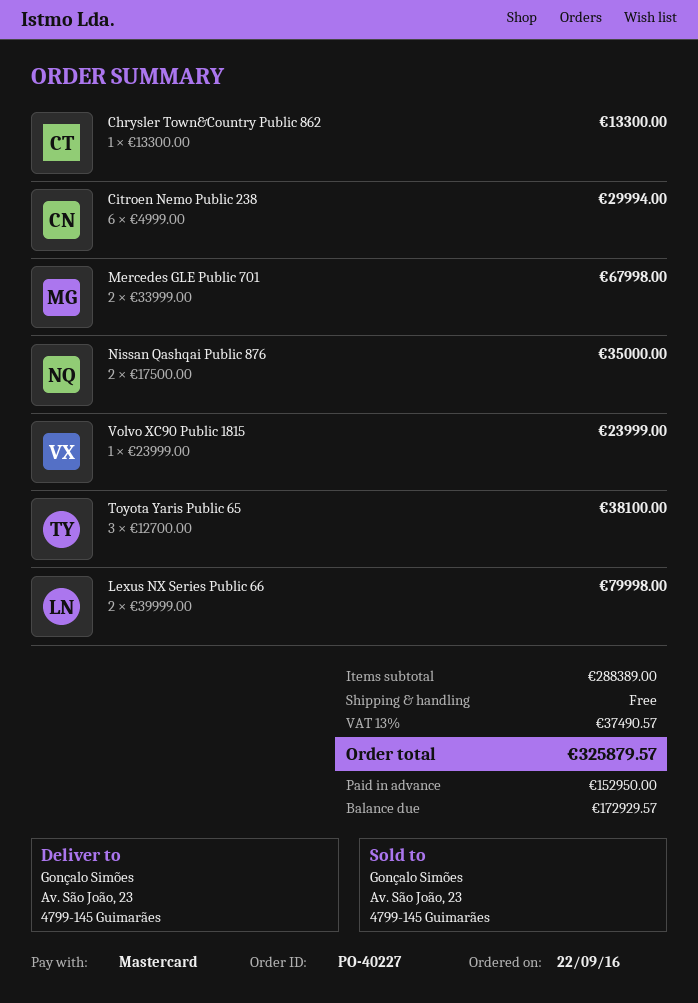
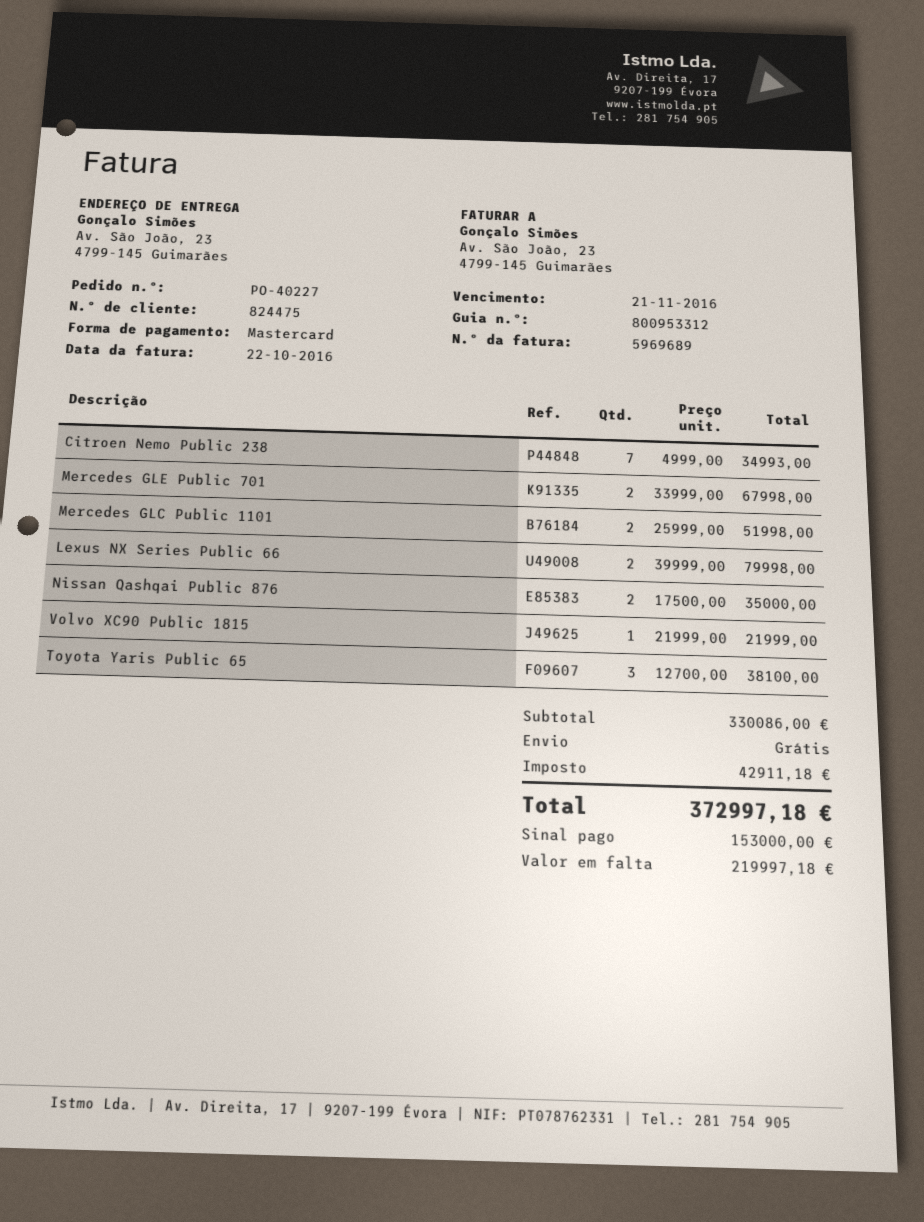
Chrysler Town&Country Public 862: 1 x 13300.00 = 13300.00 -> none
Citroen Nemo Public 238: 6 x 4999.00 = 29994.00 -> 7 x 4999.00 = 34993.00
Volvo XC90 Public 1815: 1 x 23999.00 = 23999.00 -> 1 x 21999.00 = 21999.00
Mercedes GLC Public 1101: none -> 2 x 25999.00 = 51998.00
subtotal: 288389.00 -> 330086.00
tax: 37490.57 -> 42911.18
total: 325879.57 -> 372997.18
deposit: 152950.00 -> 153000.00
balance: 172929.57 -> 219997.18

